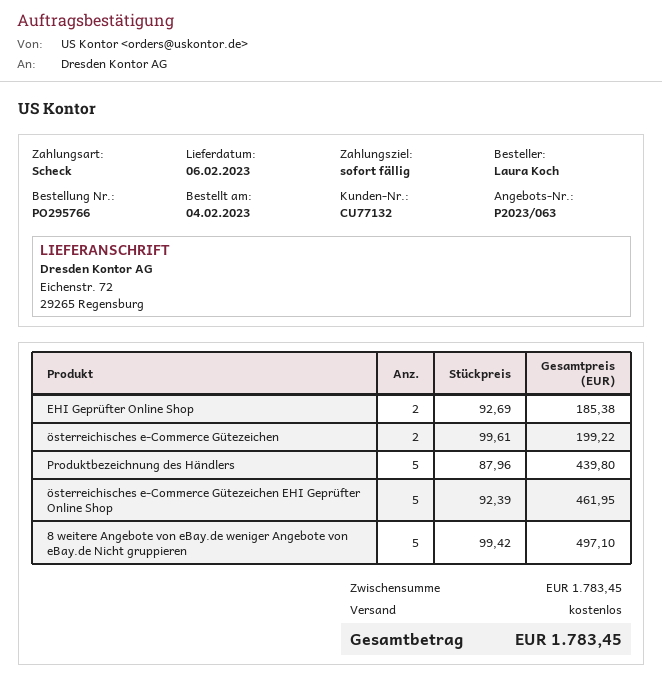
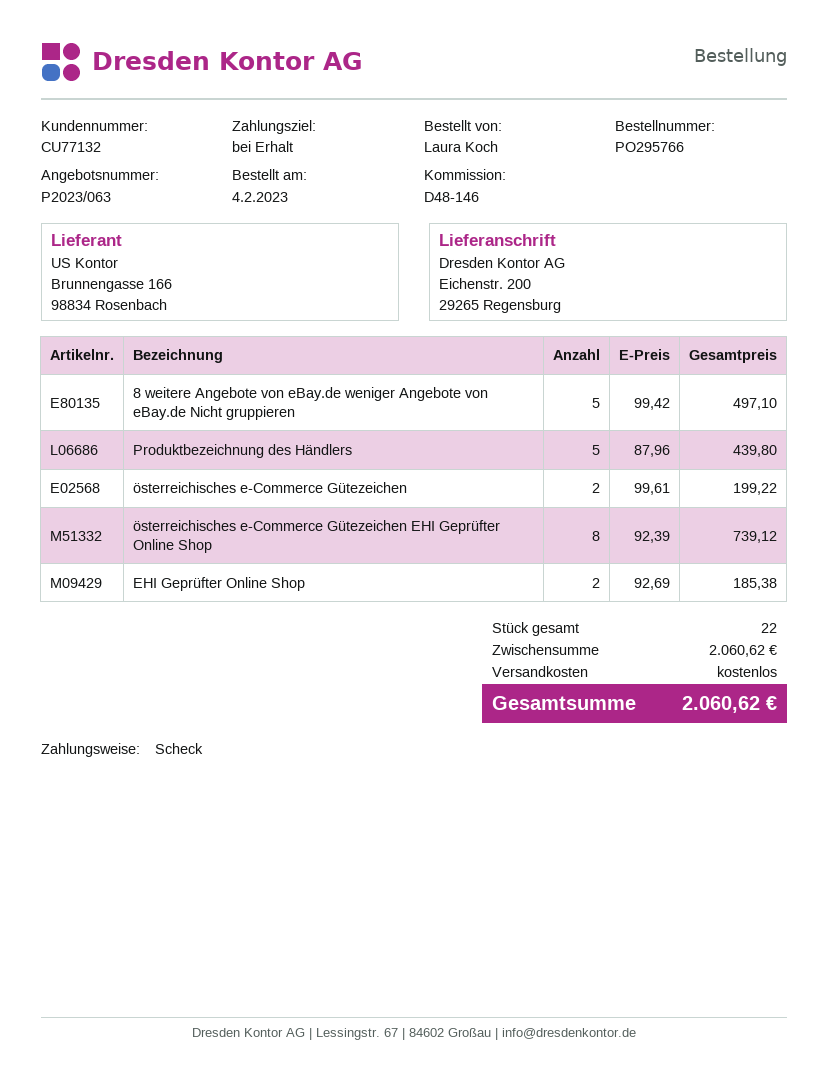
ship to: Eichenstr. 72, 29265 Regensburg -> Eichenstr. 200, 29265 Regensburg
österreichisches e-Commerce Gütezeichen EHI Geprüfter Online Shop: 5 x 92.39 = 461.95 -> 8 x 92.39 = 739.12
subtotal: 1783.45 -> 2060.62
total: 1783.45 -> 2060.62

